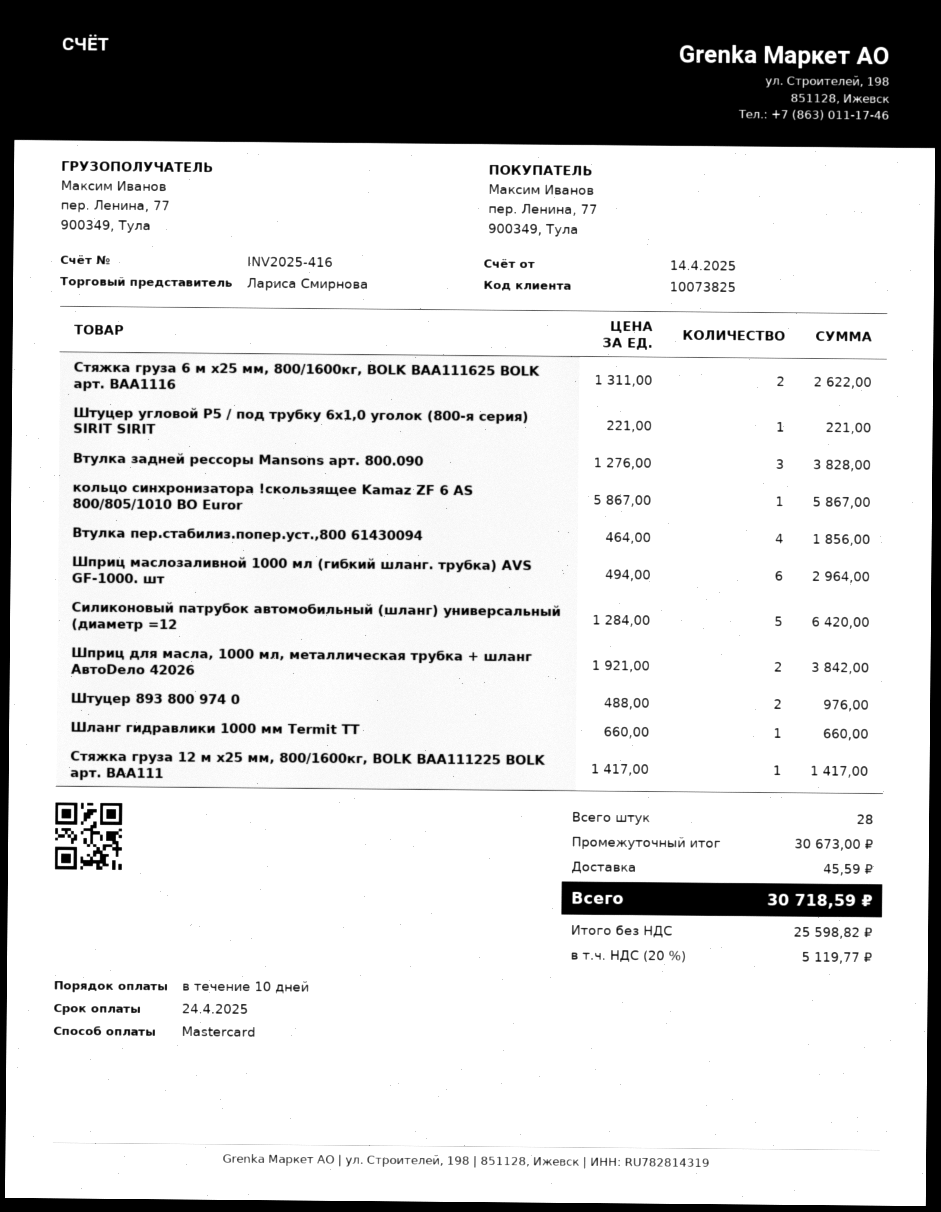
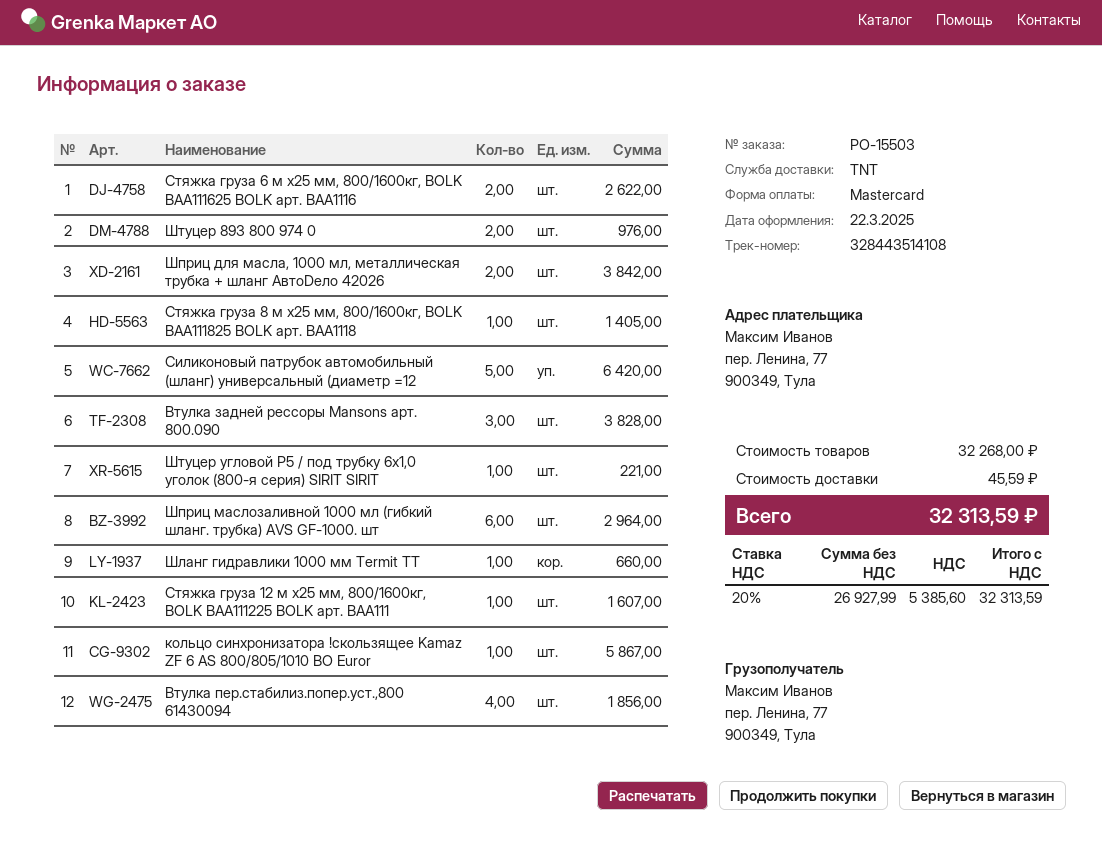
Стяжка груза 12 м x25 мм, 800/1600кг, BOLK BAA111225 BOLK арт. BAA111: 1 for 1417.00 -> 1 for 1607.00
Стяжка груза 8 м x25 мм, 800/1600кг, BOLK BAA111825 BOLK арт. BAA1118: none -> 1 for 1405.00
subtotal: 30673.00 -> 32268.00
net: 25598.82 -> 26927.99
tax: 20% = 5119.77 -> 20% = 5385.60
total: 30718.59 -> 32313.59

